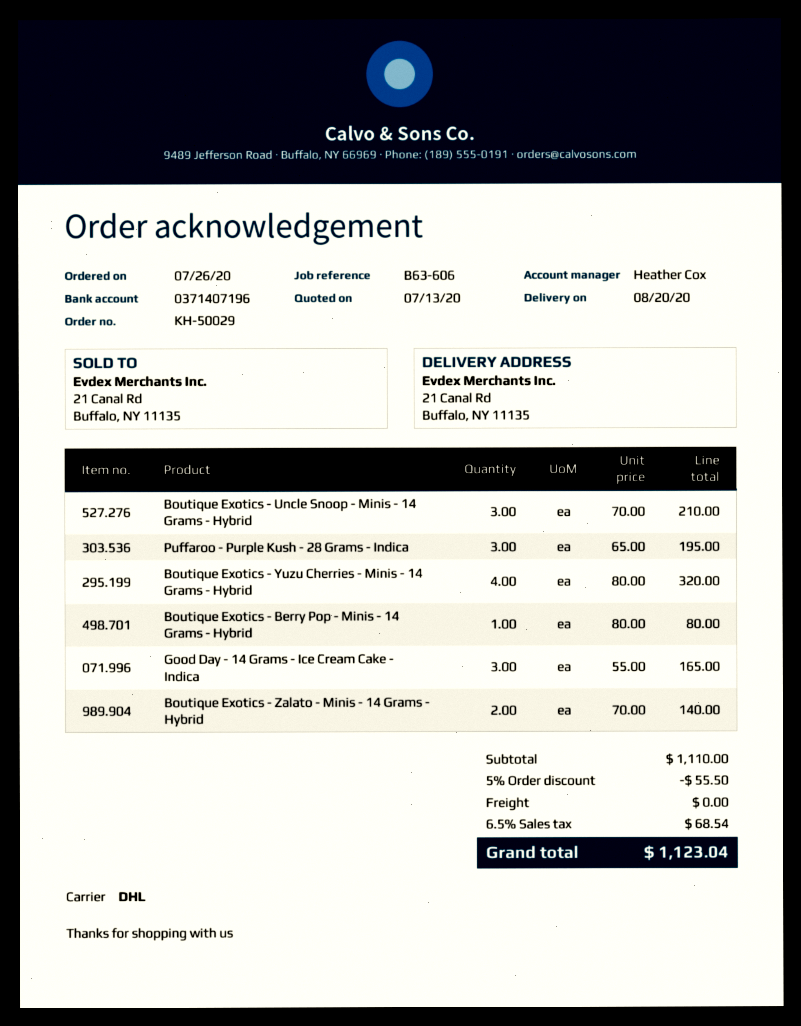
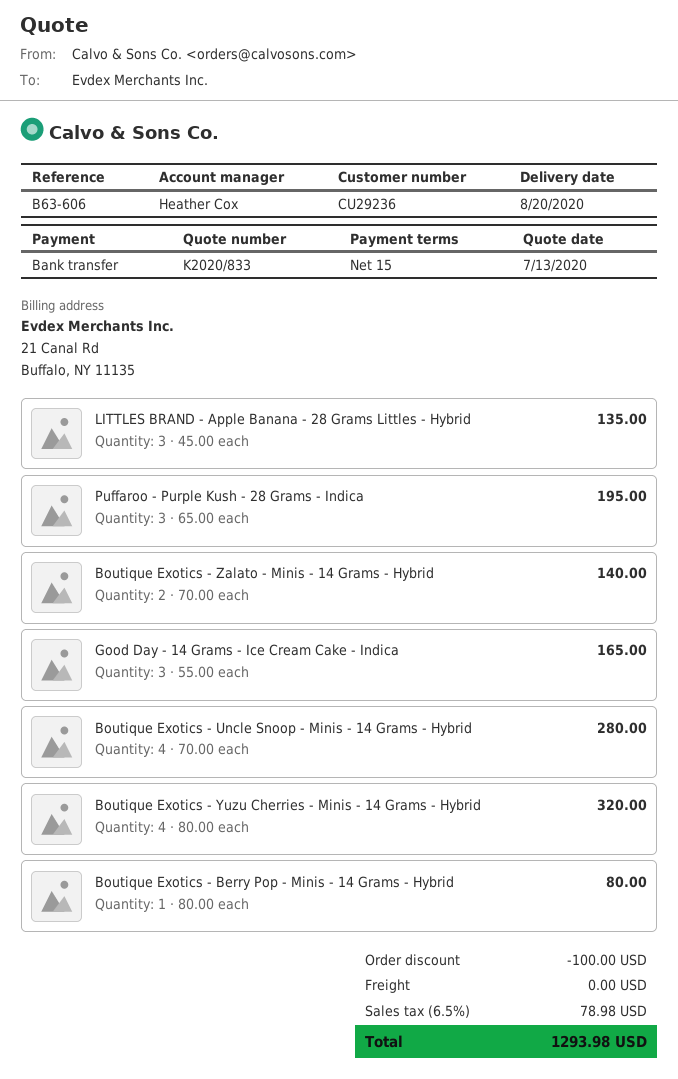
Boutique Exotics - Uncle Snoop - Minis - 14 Grams - Hybrid: 3 x 70.00 = 210.00 -> 4 x 70.00 = 280.00
LITTLES BRAND - Apple Banana - 28 Grams Littles - Hybrid: none -> 3 x 45.00 = 135.00
discount: 55.50 -> 100.00
tax: 6.5% = 68.54 -> 6.5% = 78.98
total: 1123.04 -> 1293.98

